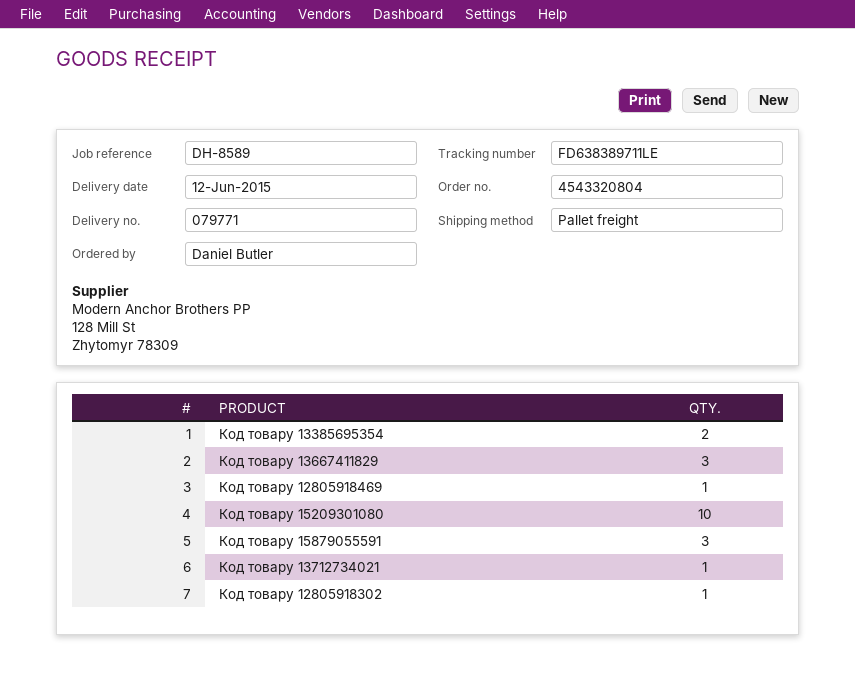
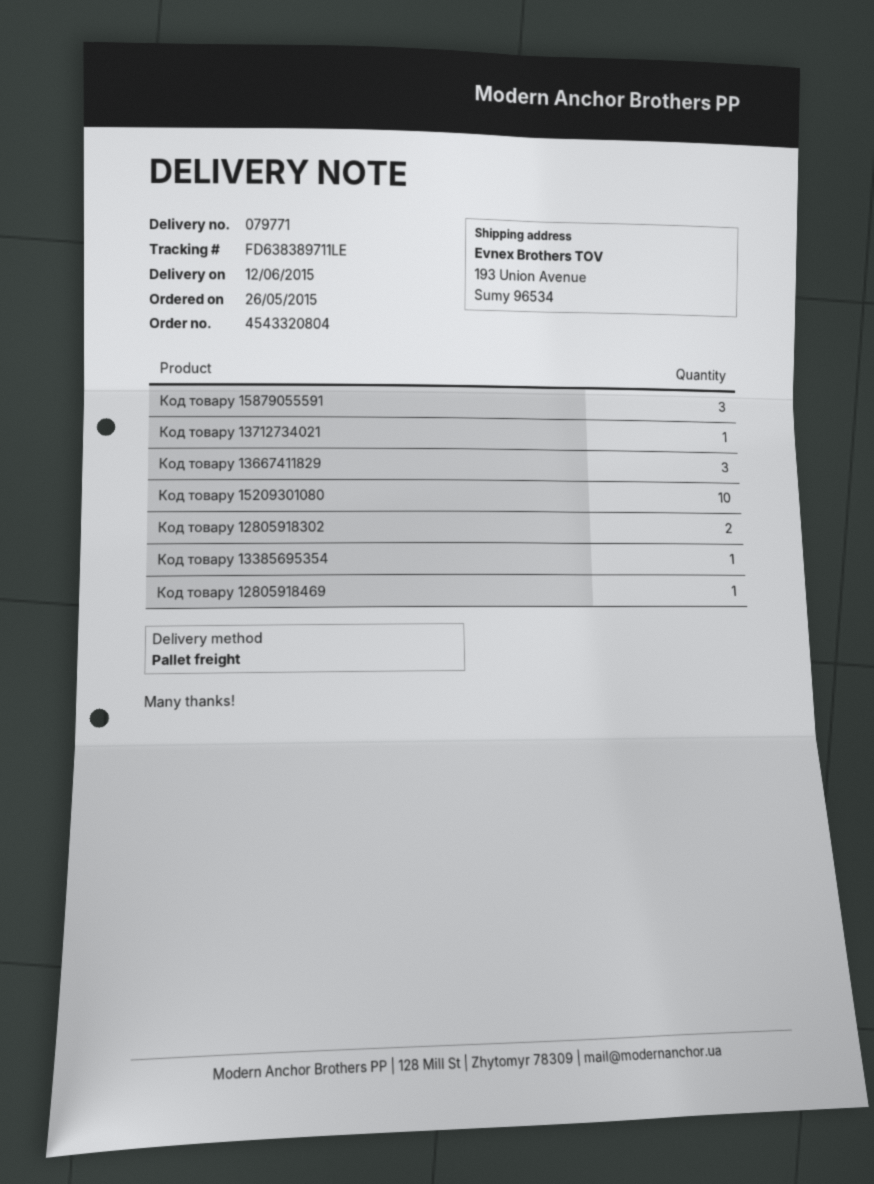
Код товару 13385695354: 2 -> 1
Код товару 12805918302: 1 -> 2

